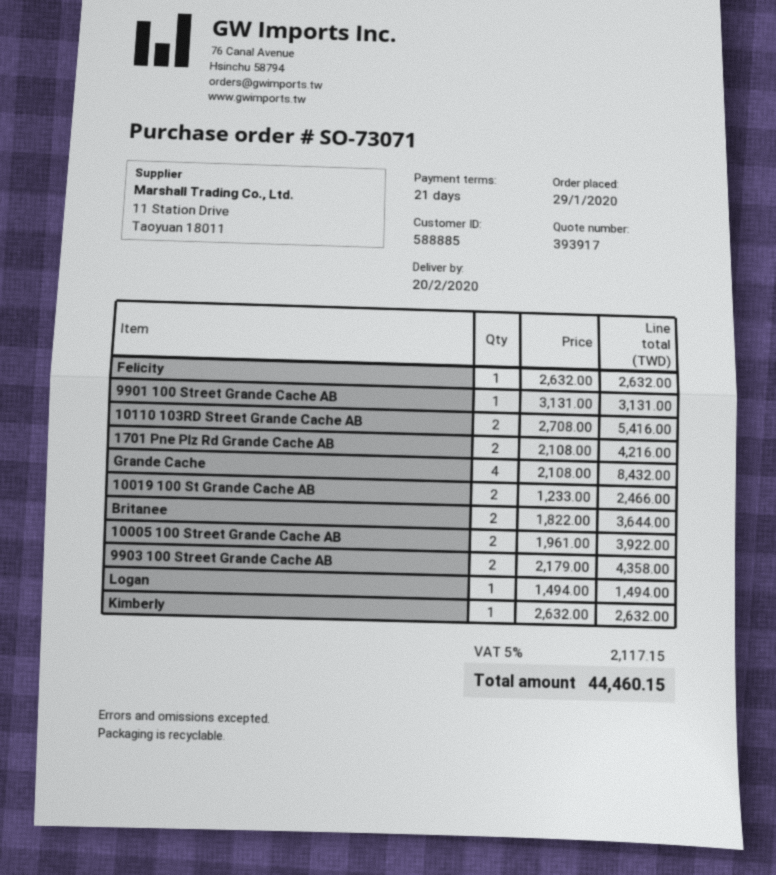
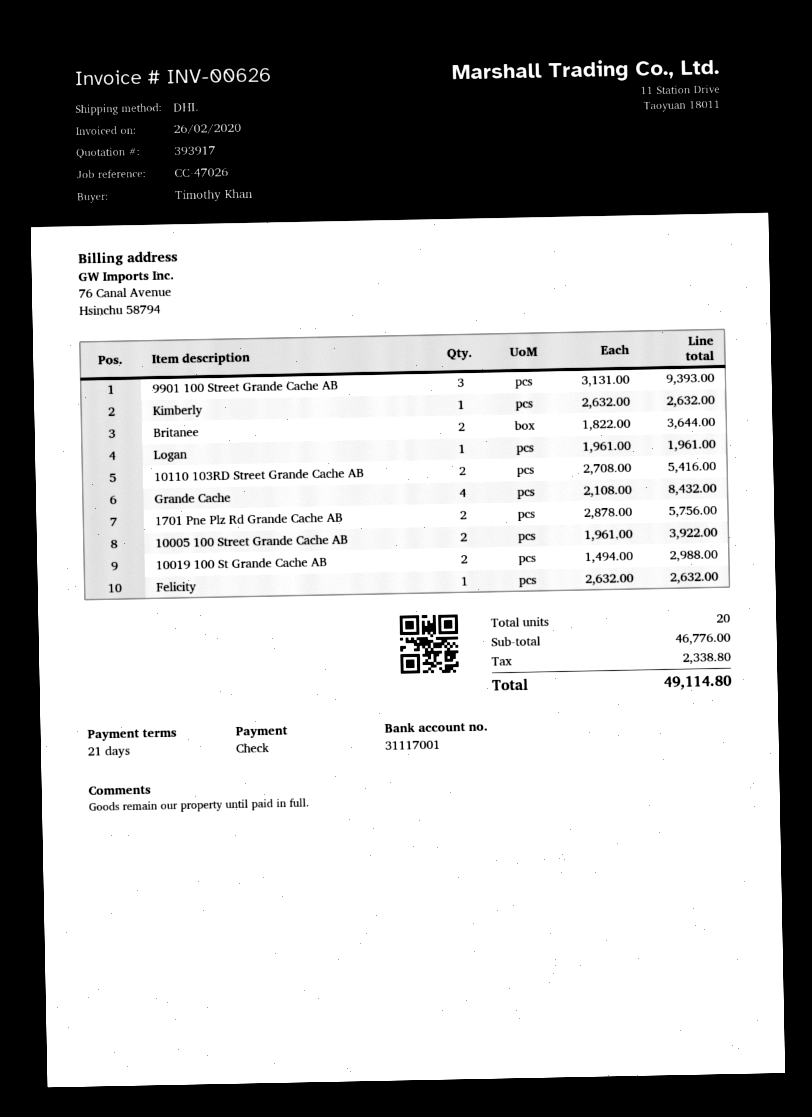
9901 100 Street Grande Cache AB: 1 x 3131.00 = 3131.00 -> 3 x 3131.00 = 9393.00
1701 Pne Plz Rd Grande Cache AB: 2 x 2108.00 = 4216.00 -> 2 x 2878.00 = 5756.00
10019 100 St Grande Cache AB: 2 x 1233.00 = 2466.00 -> 2 x 1494.00 = 2988.00
9903 100 Street Grande Cache AB: 2 x 2179.00 = 4358.00 -> none
Logan: 1 x 1494.00 = 1494.00 -> 1 x 1961.00 = 1961.00
tax: 2117.15 -> 2338.80
total: 44460.15 -> 49114.80

